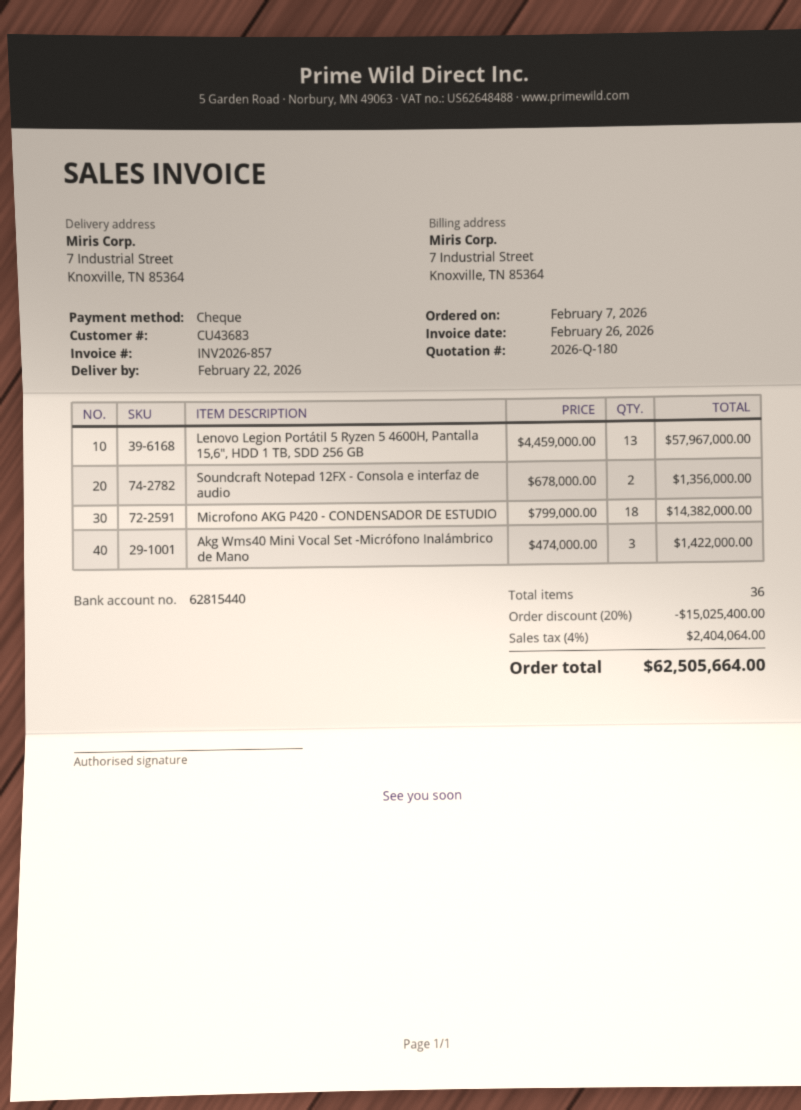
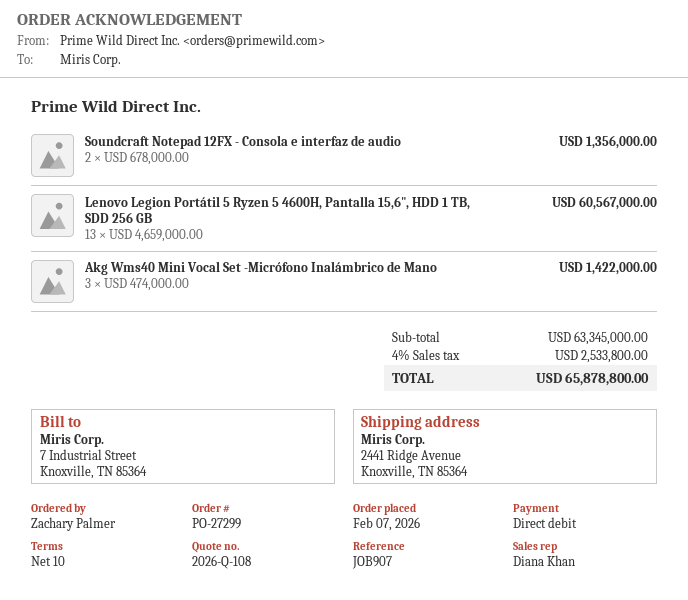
quote number: 2026-Q-180 -> 2026-Q-108
payment method: cheque -> direct debit
ship to: 7 Industrial Street, Knoxville, TN 85364 -> 2441 Ridge Avenue, Knoxville, TN 85364
Lenovo Legion Portátil 5 Ryzen 5 4600H, Pantalla 15,6", HDD 1 TB, SDD 256 GB: 13 x 4459000.00 = 57967000.00 -> 13 x 4659000.00 = 60567000.00
Microfono AKG P420 - CONDENSADOR DE ESTUDIO: 18 x 799000.00 = 14382000.00 -> none
discount: 20% = 15025400.00 -> none
tax: 4% = 2404064.00 -> 4% = 2533800.00
total: 62505664.00 -> 65878800.00

